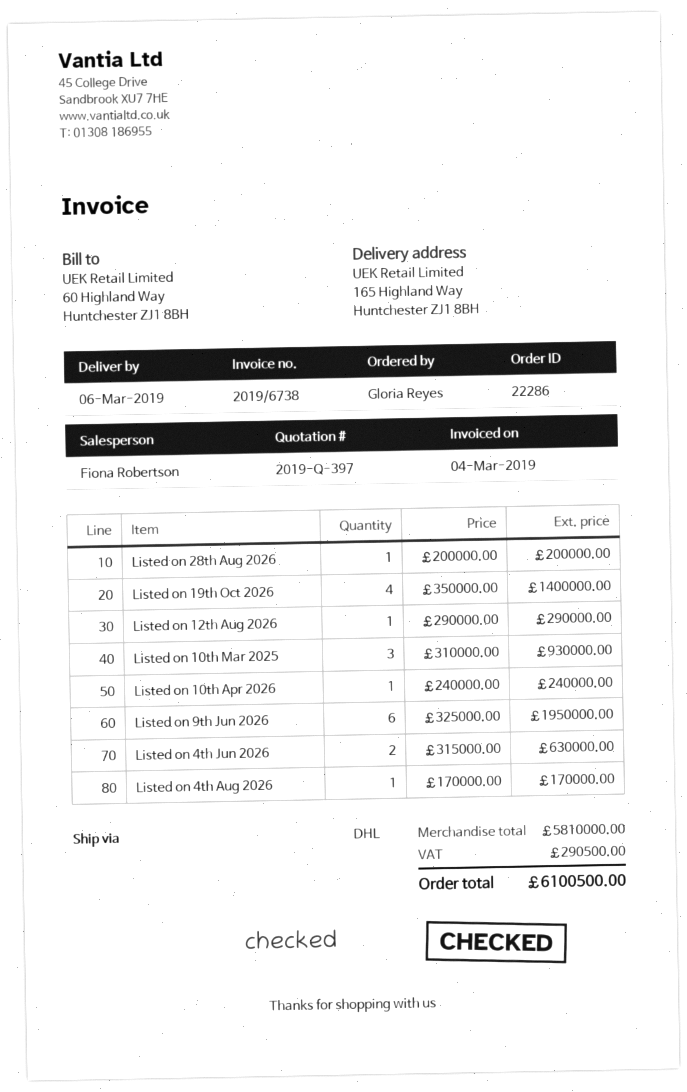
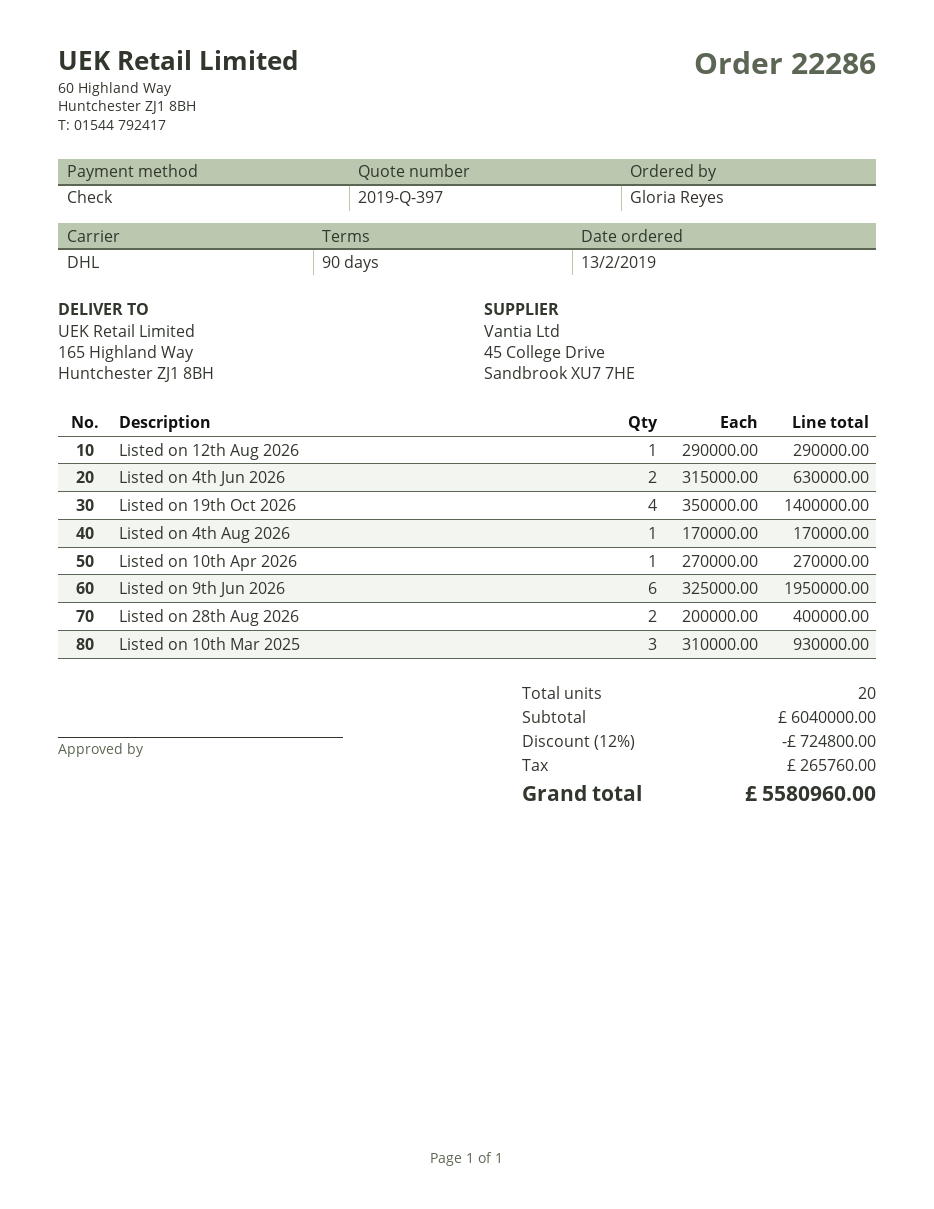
Listed on 28th Aug 2026: 1 x 200000.00 = 200000.00 -> 2 x 200000.00 = 400000.00
Listed on 10th Apr 2026: 1 x 240000.00 = 240000.00 -> 1 x 270000.00 = 270000.00
subtotal: 5810000.00 -> 6040000.00
discount: none -> 12% = 724800.00
tax: 290500.00 -> 265760.00
total: 6100500.00 -> 5580960.00

